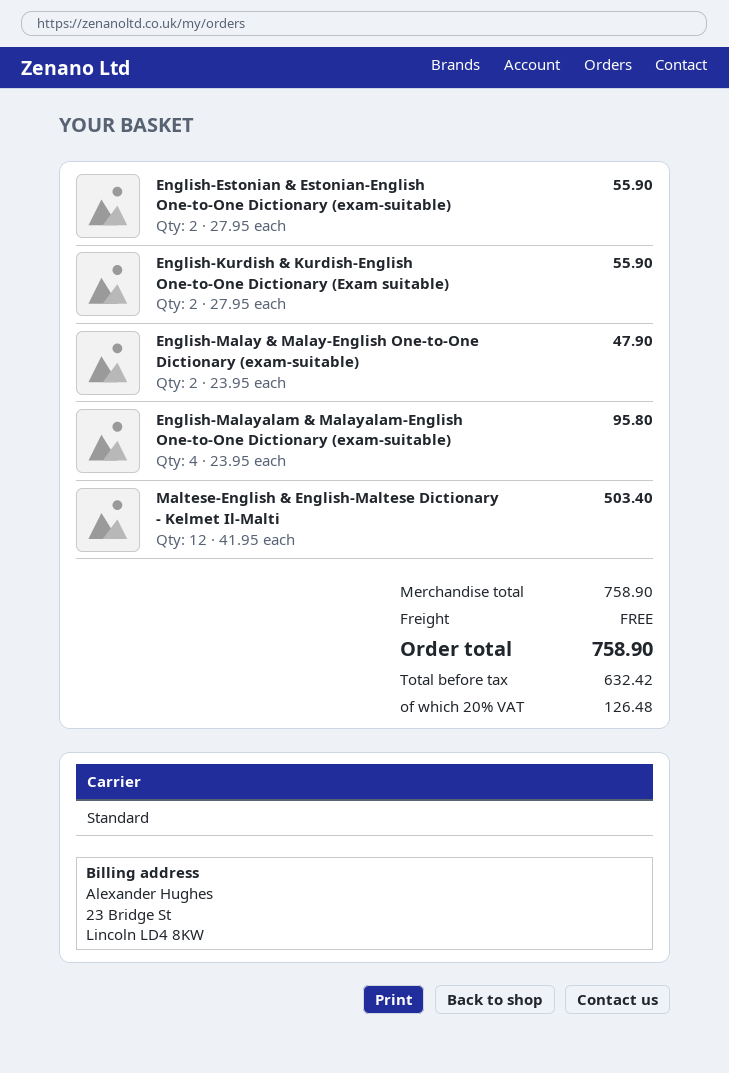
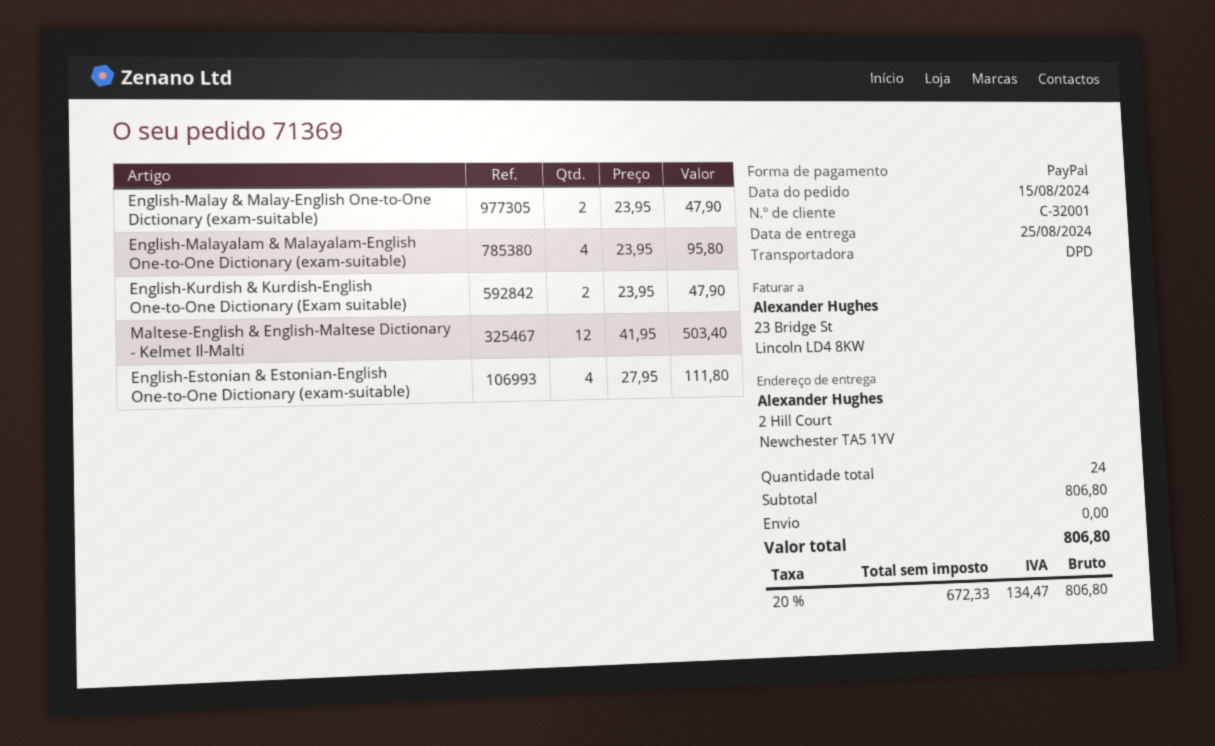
shipping method: standard -> DPD
English-Estonian & Estonian-English One-to-One Dictionary (exam-suitable): 2 x 27.95 = 55.90 -> 4 x 27.95 = 111.80
English-Kurdish & Kurdish-English One-to-One Dictionary (Exam suitable): 2 x 27.95 = 55.90 -> 2 x 23.95 = 47.90
subtotal: 758.90 -> 806.80
net: 632.42 -> 672.33
tax: 20% = 126.48 -> 20% = 134.47
total: 758.90 -> 806.80

